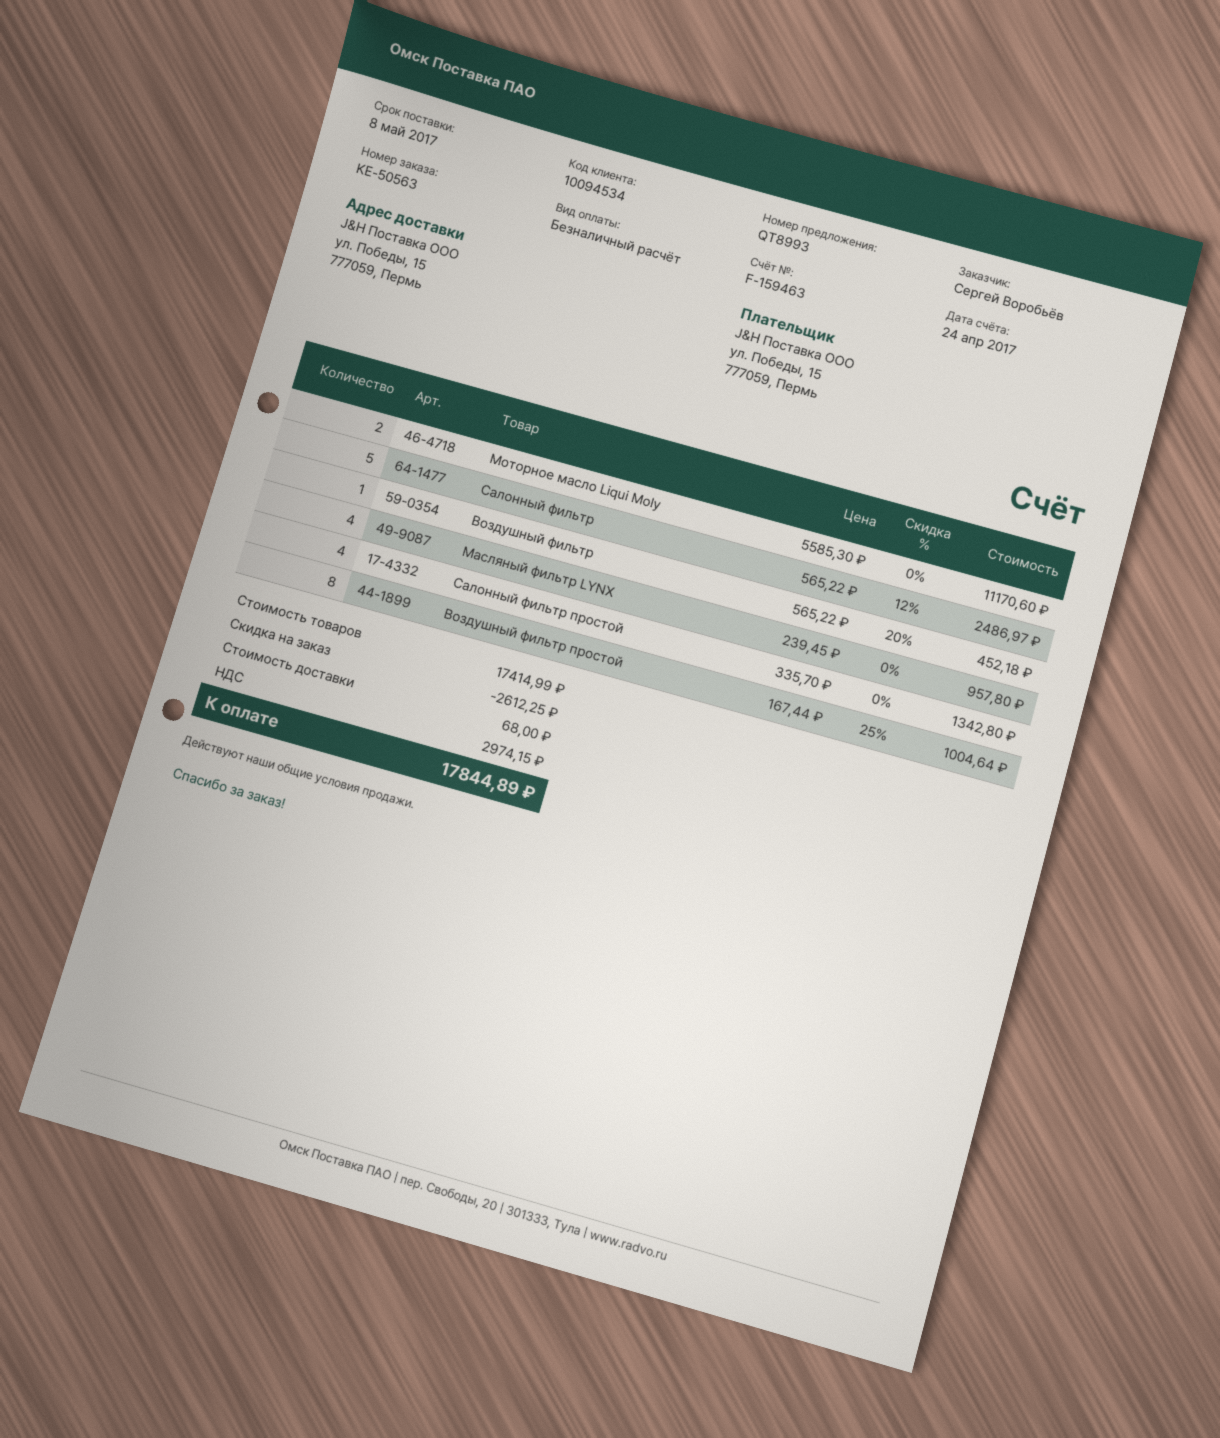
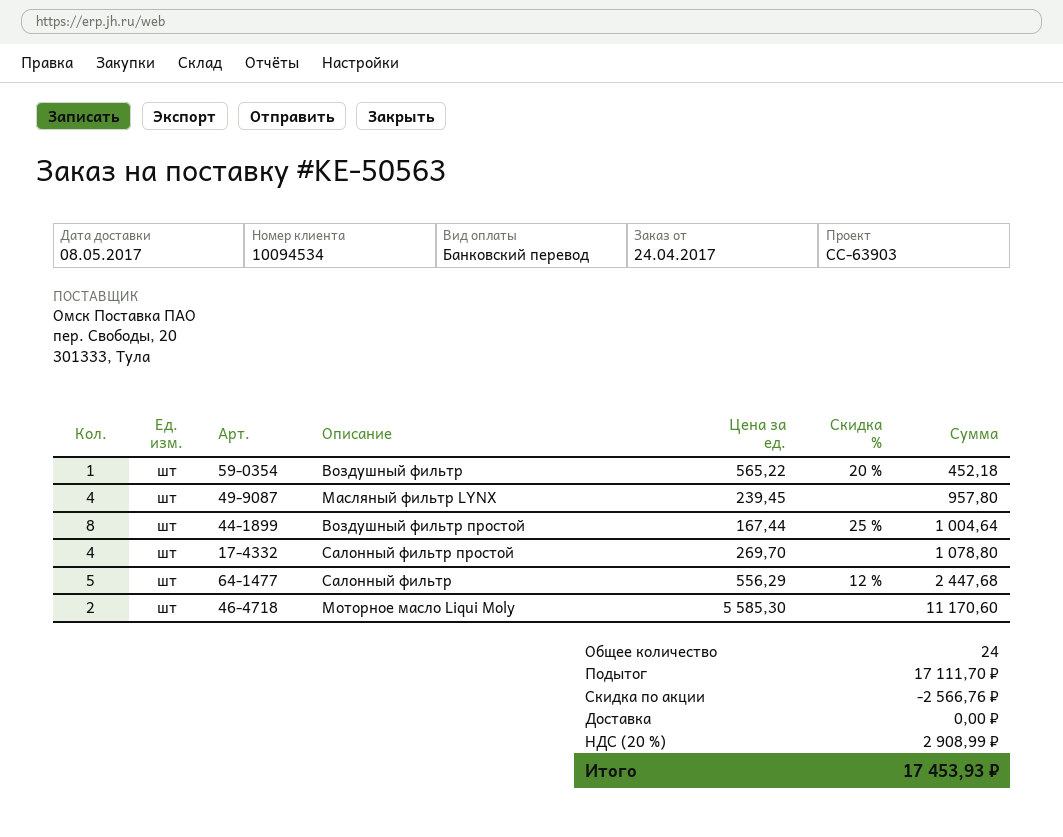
Салонный фильтр: 5 x 565.22 - 12% = 2486.97 -> 5 x 556.29 - 12% = 2447.68
Салонный фильтр простой: 4 x 335.70 = 1342.80 -> 4 x 269.70 = 1078.80
subtotal: 17414.99 -> 17111.70
discount: 2612.25 -> 2566.76
shipping: 68.00 -> 0.00
tax: 2974.15 -> 2908.99
total: 17844.89 -> 17453.93

